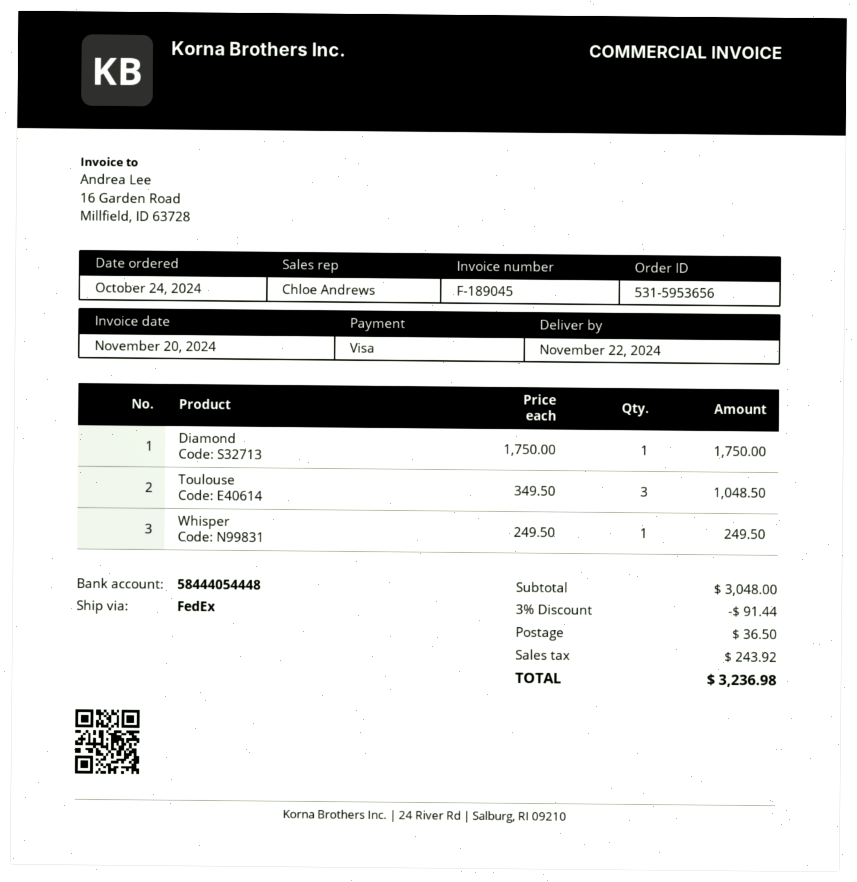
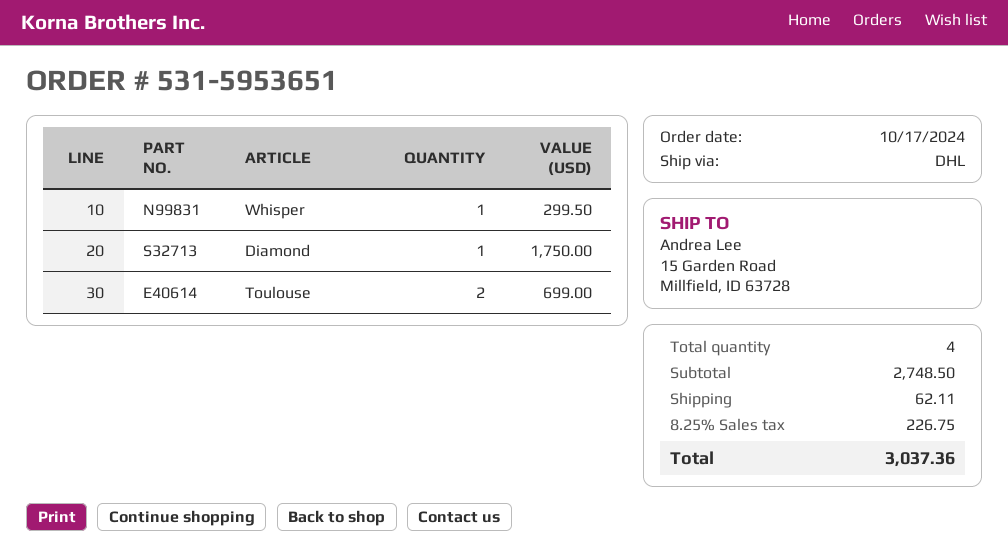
order number: 531-5953656 -> 531-5953651
order date: 2024-10-24 -> 2024-10-17
shipping method: FedEx -> DHL
Toulouse: 3 for 1048.50 -> 2 for 699.00
Whisper: 1 for 249.50 -> 1 for 299.50
subtotal: 3048.00 -> 2748.50
discount: 3% = 91.44 -> none
shipping: 36.50 -> 62.11
tax: 243.92 -> 226.75
total: 3236.98 -> 3037.36

